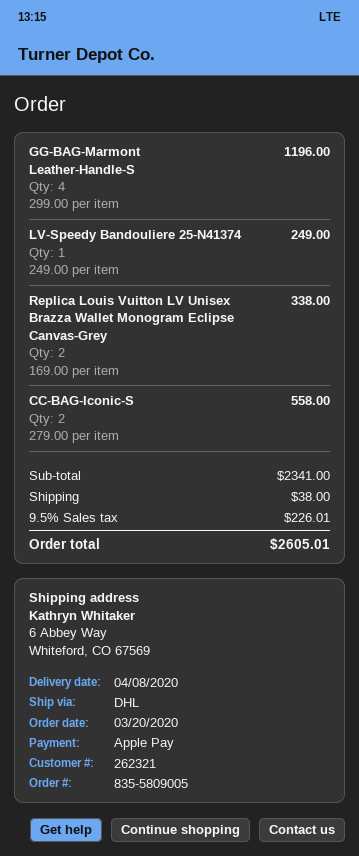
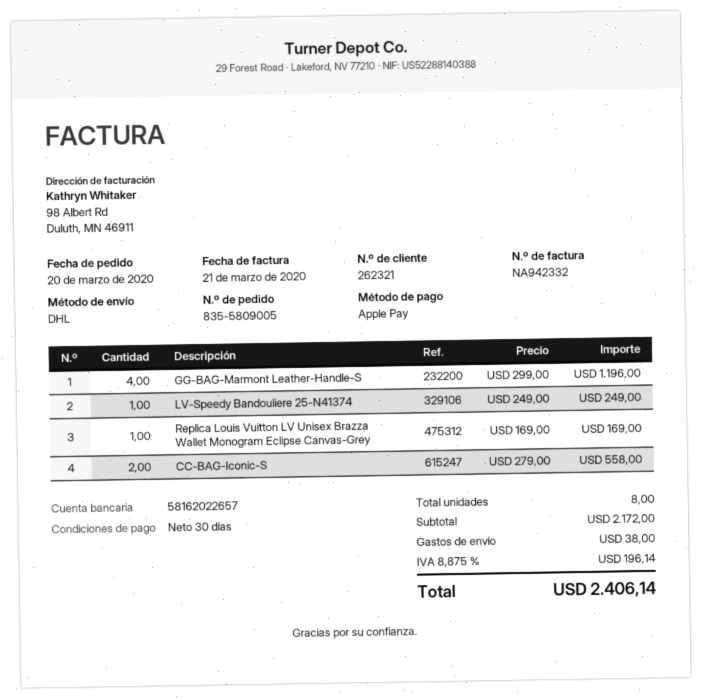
Replica Louis Vuitton LV Unisex Brazza Wallet Monogram Eclipse Canvas-Grey: 2 x 169.00 = 338.00 -> 1 x 169.00 = 169.00
subtotal: 2341.00 -> 2172.00
tax: 9.5% = 226.01 -> 8.875% = 196.14
total: 2605.01 -> 2406.14

